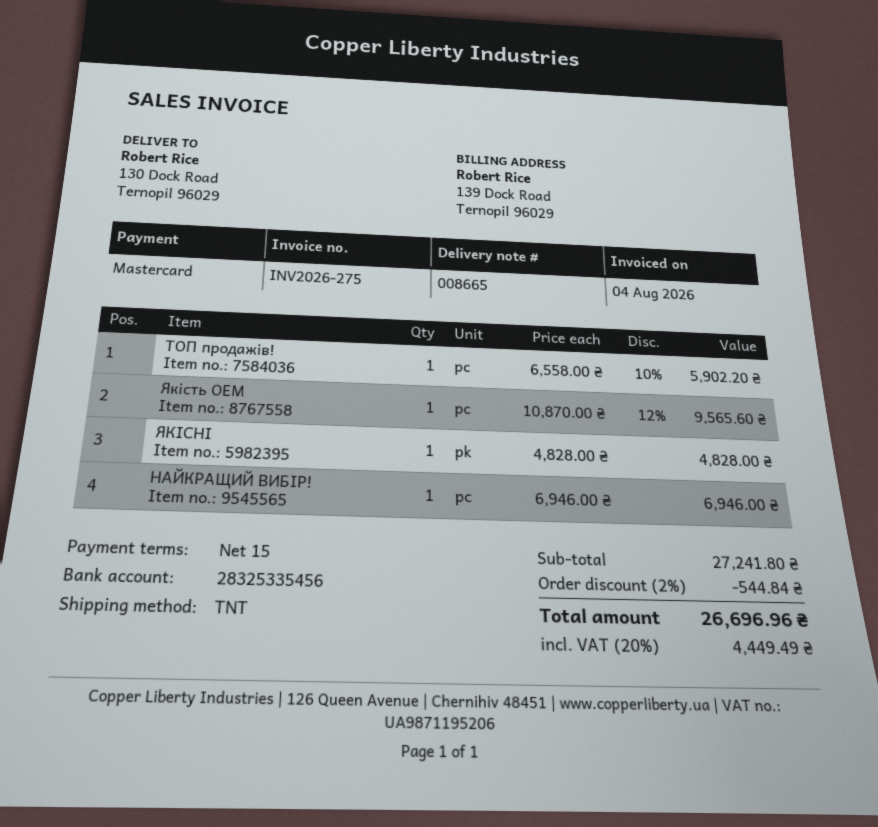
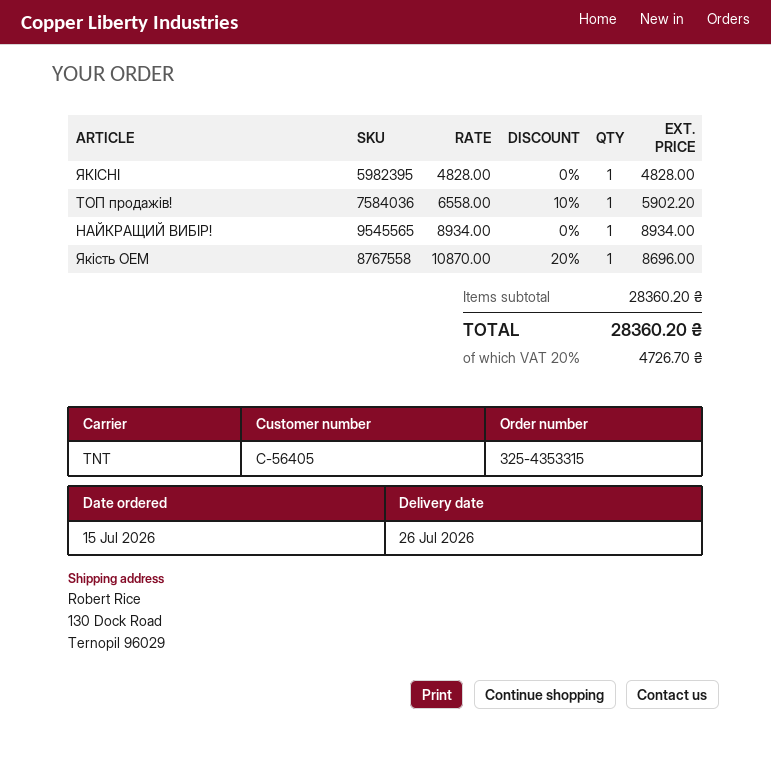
Якість OEM: 1 x 10870.00 - 12% = 9565.60 -> 1 x 10870.00 - 20% = 8696.00
НАЙКРАЩИЙ ВИБІР!: 1 x 6946.00 = 6946.00 -> 1 x 8934.00 = 8934.00
subtotal: 27241.80 -> 28360.20
discount: 2% = 544.84 -> none
tax: 20% = 4449.49 -> 20% = 4726.70
total: 26696.96 -> 28360.20

